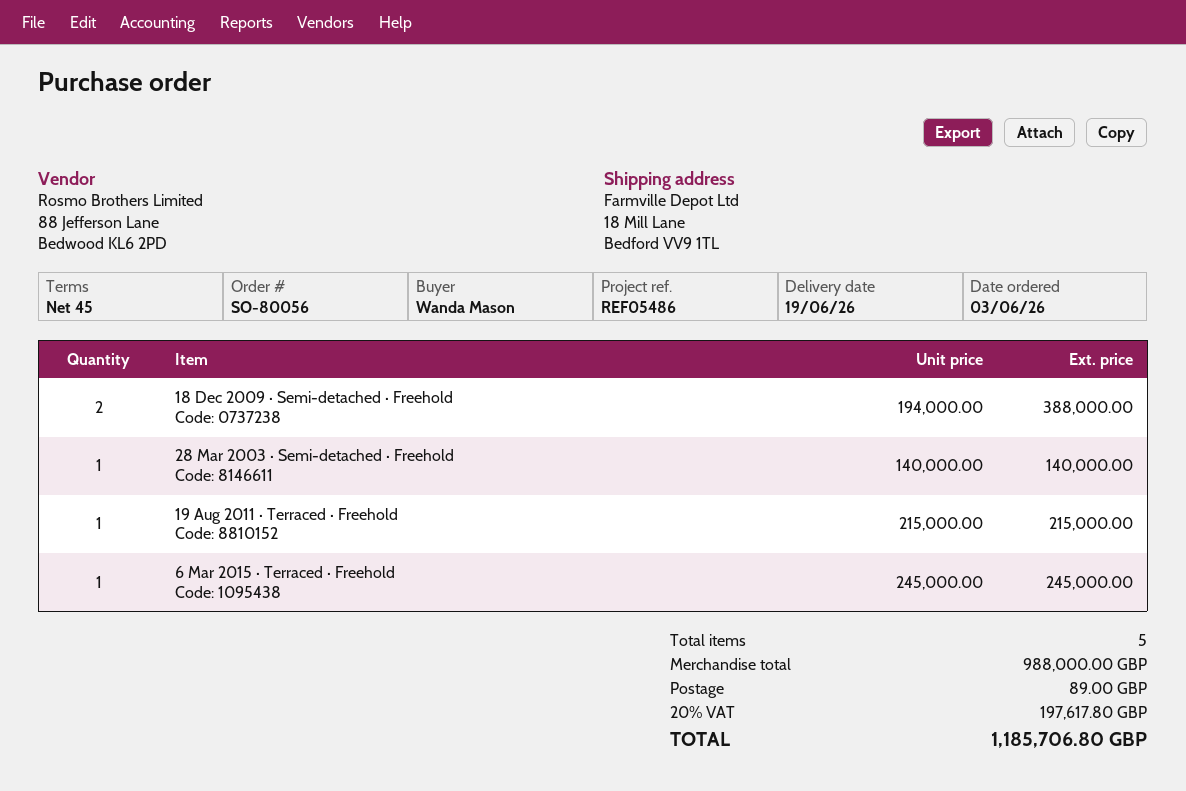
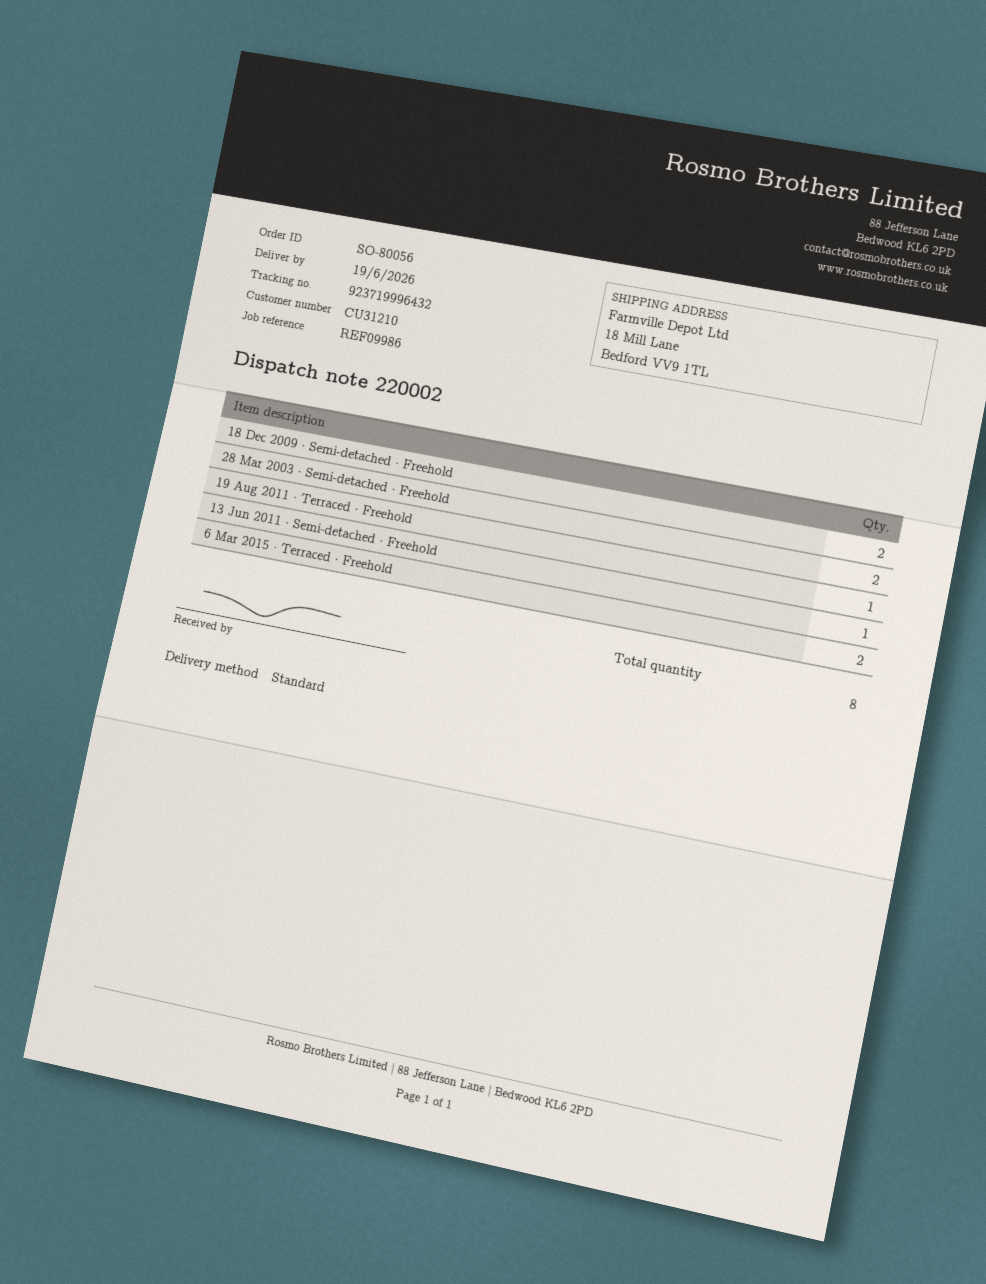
reference: REF05486 -> REF09986
28 Mar 2003 · Semi-detached · Freehold: 1 -> 2
6 Mar 2015 · Terraced · Freehold: 1 -> 2
13 Jun 2011 · Semi-detached · Freehold: none -> 1
total quantity: 5 -> 8

